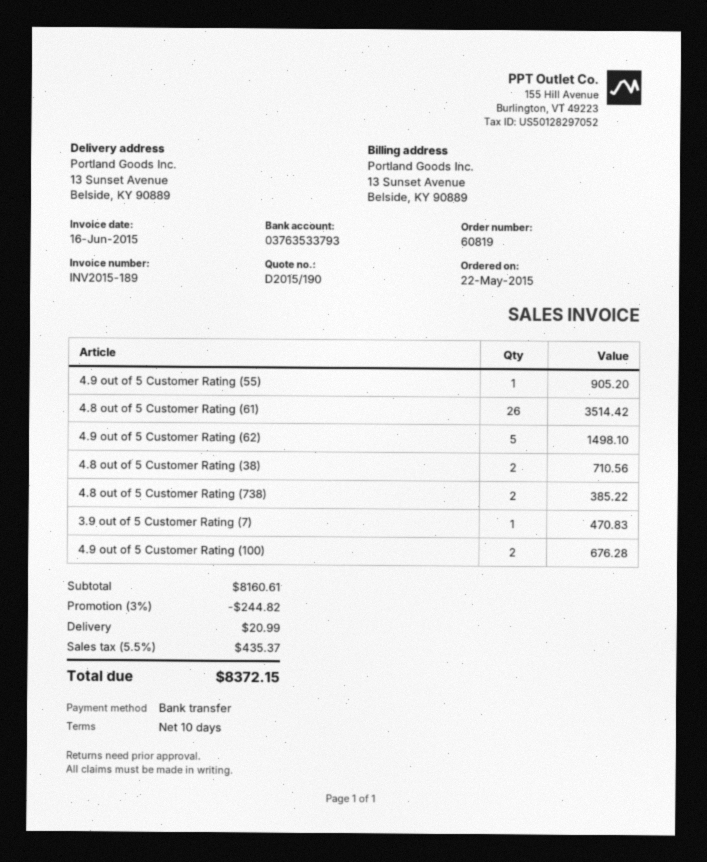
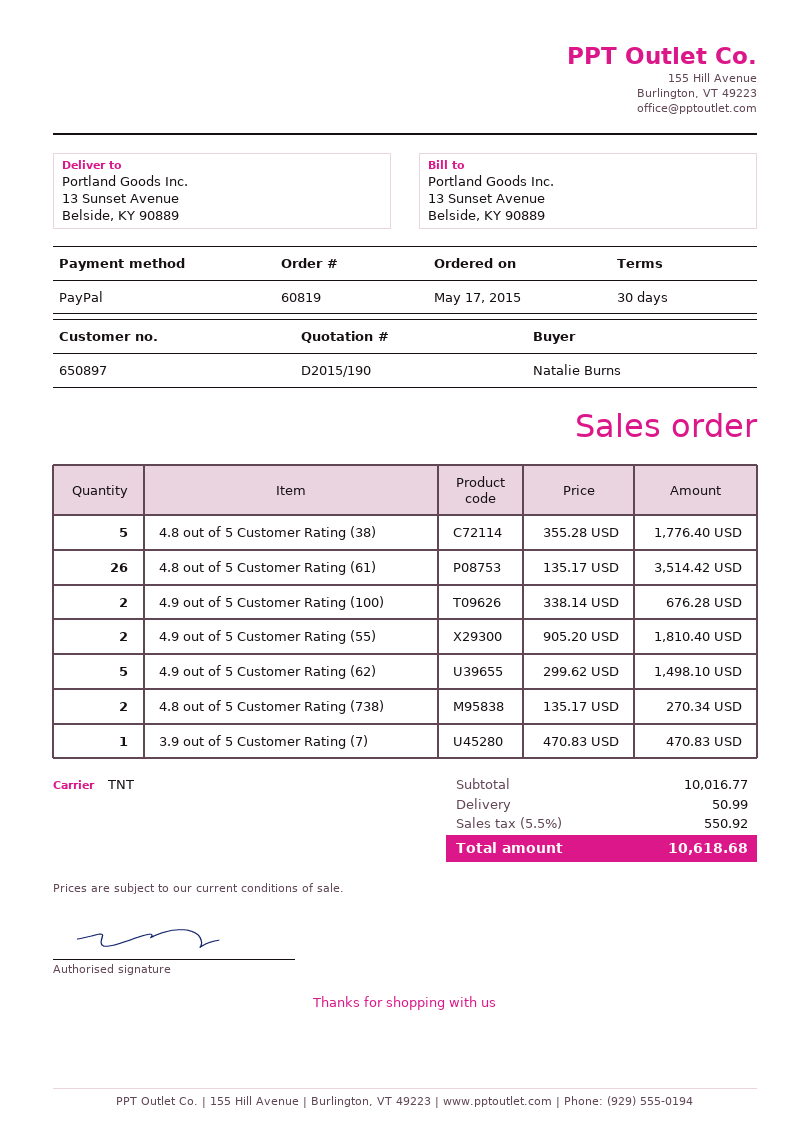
order date: 2015-05-22 -> 2015-05-17
payment terms: 10 days -> 30 days
payment method: bank transfer -> PayPal
4.9 out of 5 Customer Rating (55): 1 for 905.20 -> 2 for 1810.40
4.8 out of 5 Customer Rating (38): 2 for 710.56 -> 5 for 1776.40
4.8 out of 5 Customer Rating (738): 2 for 385.22 -> 2 for 270.34
subtotal: 8160.61 -> 10016.77
discount: 3% = 244.82 -> none
shipping: 20.99 -> 50.99
tax: 5.5% = 435.37 -> 5.5% = 550.92
total: 8372.15 -> 10618.68

